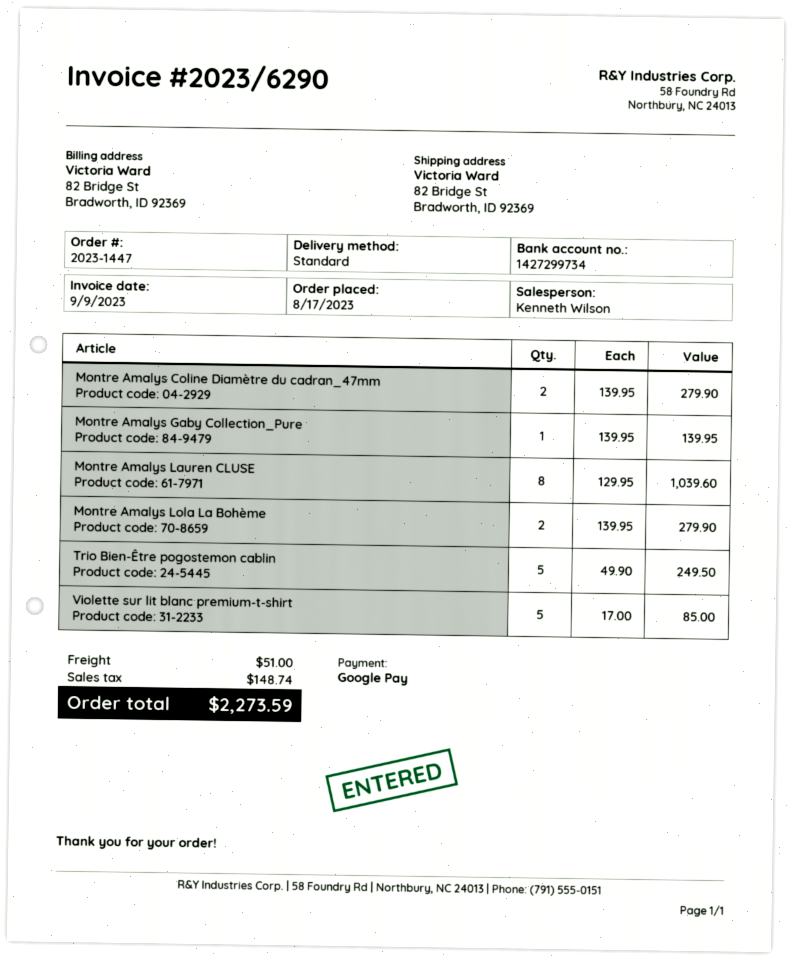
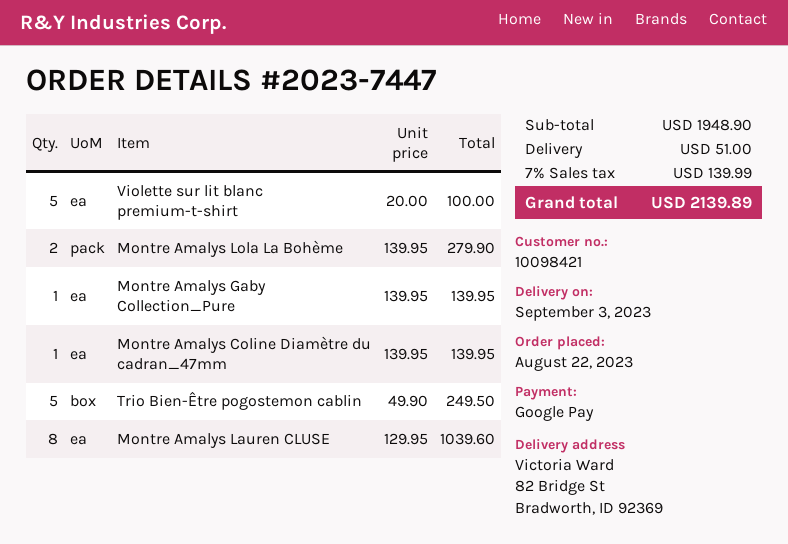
order number: 2023-1447 -> 2023-7447
order date: 2023-08-17 -> 2023-08-22
Montre Amalys Coline Diamètre du cadran_47mm: 2 x 139.95 = 279.90 -> 1 x 139.95 = 139.95
Violette sur lit blanc premium-t-shirt: 5 x 17.00 = 85.00 -> 5 x 20.00 = 100.00
tax: 148.74 -> 139.99
total: 2273.59 -> 2139.89

